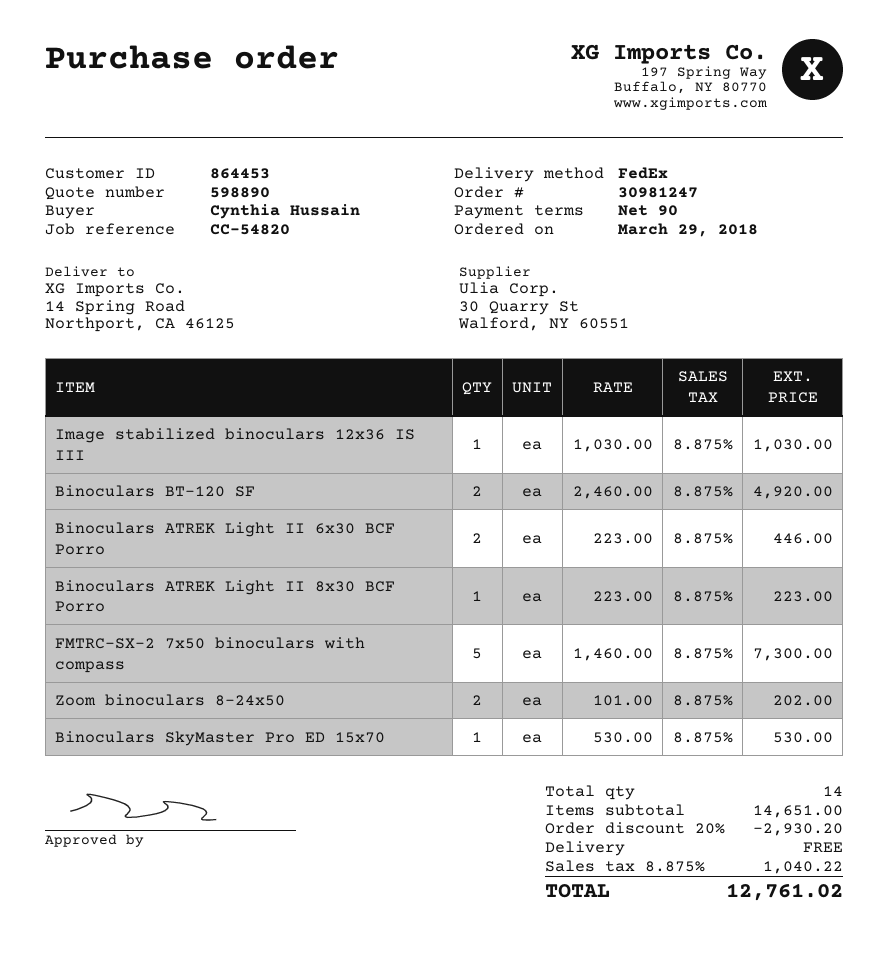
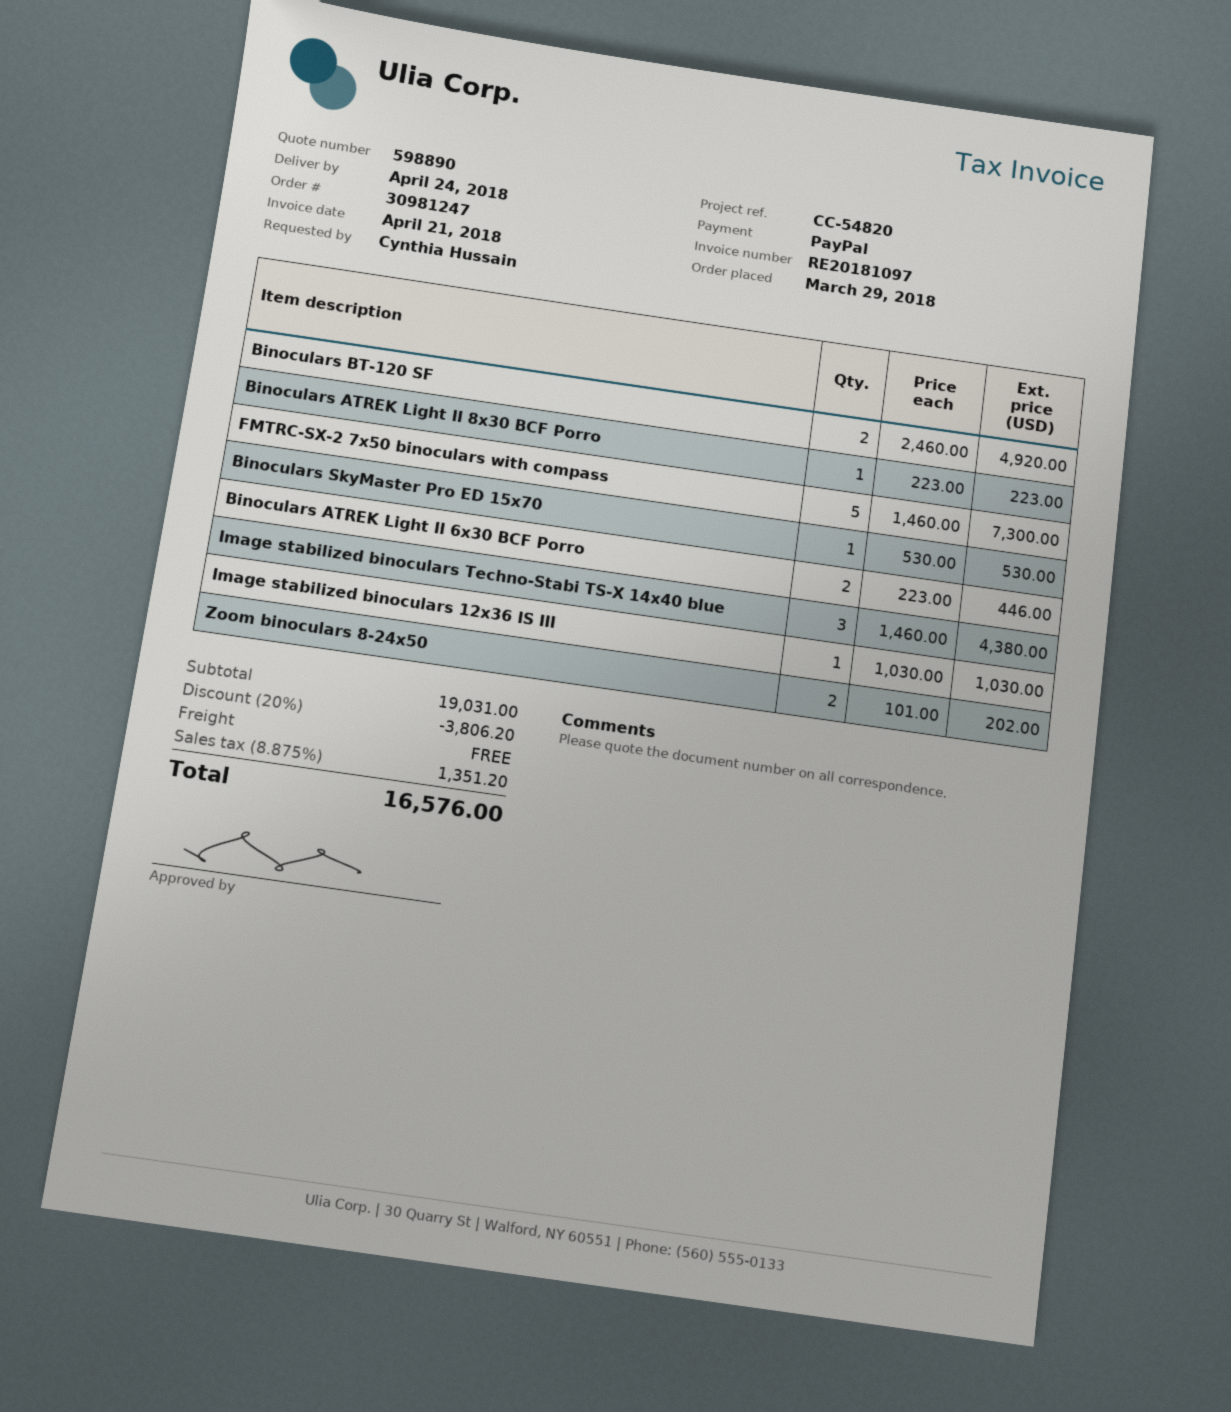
Image stabilized binoculars Techno-Stabi TS-X 14x40 blue: none -> 3 x 1460.00 = 4380.00
subtotal: 14651.00 -> 19031.00
discount: 20% = 2930.20 -> 20% = 3806.20
tax: 8.875% = 1040.22 -> 8.875% = 1351.20
total: 12761.02 -> 16576.00

